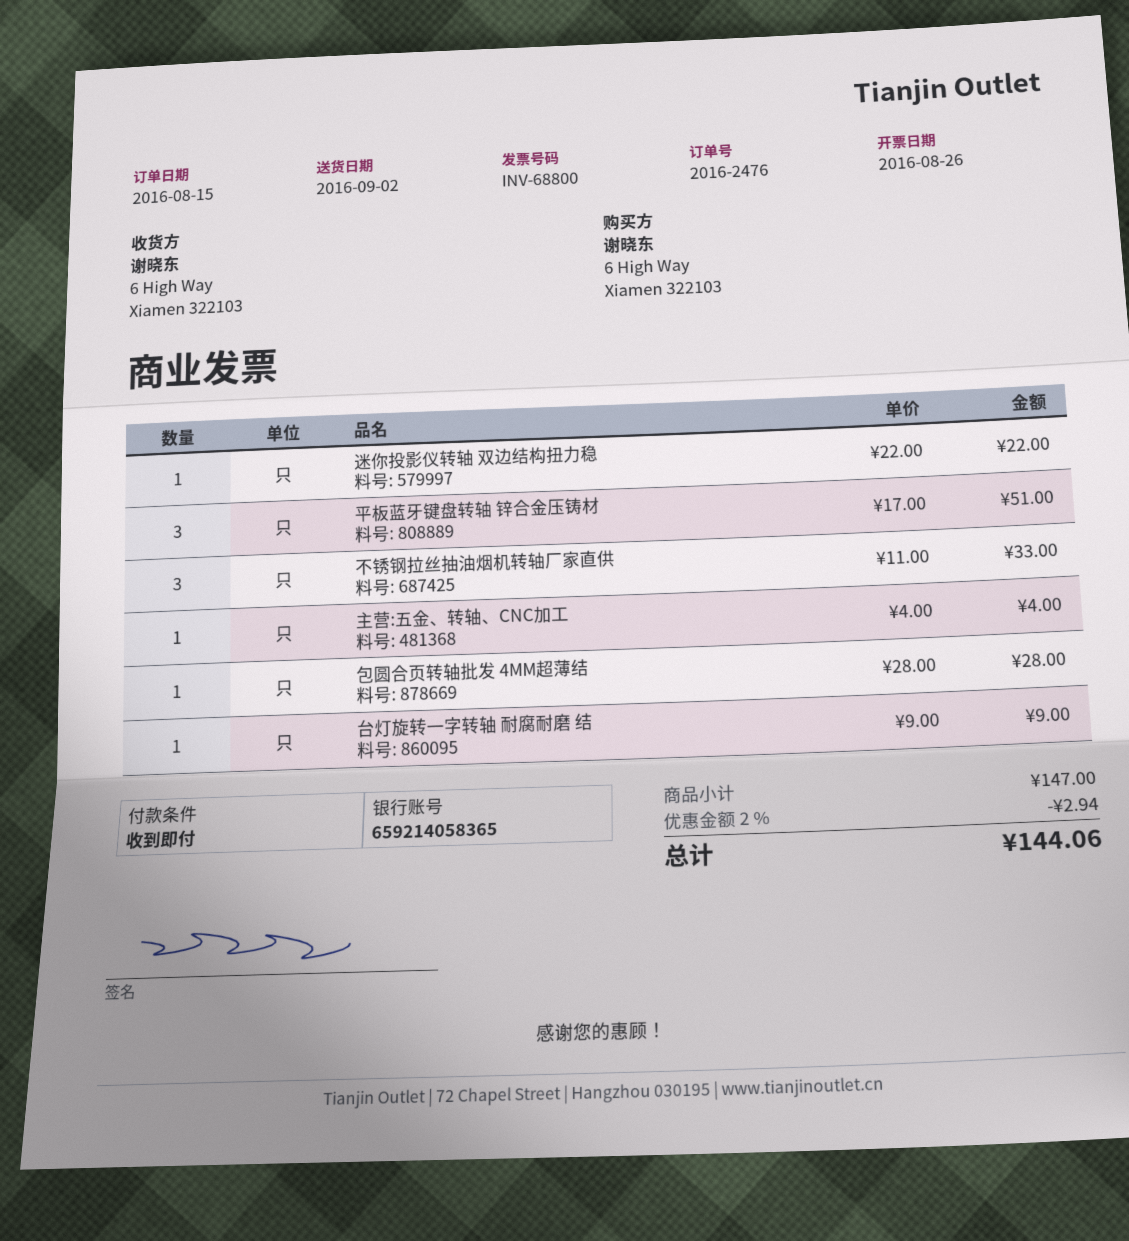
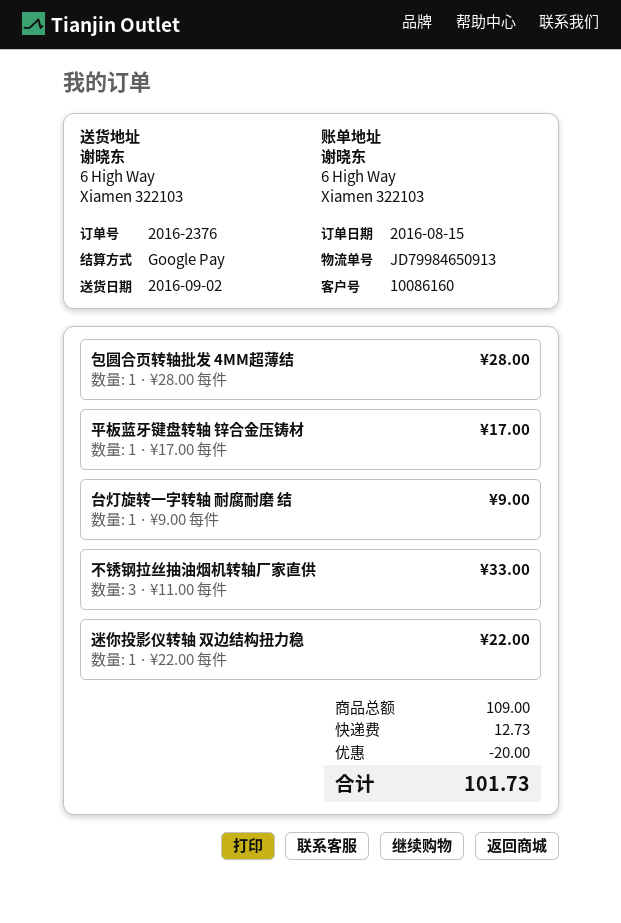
order number: 2016-2476 -> 2016-2376
平板蓝牙键盘转轴 锌合金压铸材: 3 x 17.00 = 51.00 -> 1 x 17.00 = 17.00
主营:五金、转轴、CNC加工: 1 x 4.00 = 4.00 -> none
subtotal: 147.00 -> 109.00
discount: 2.94 -> 20.00
shipping: none -> 12.73
total: 144.06 -> 101.73

